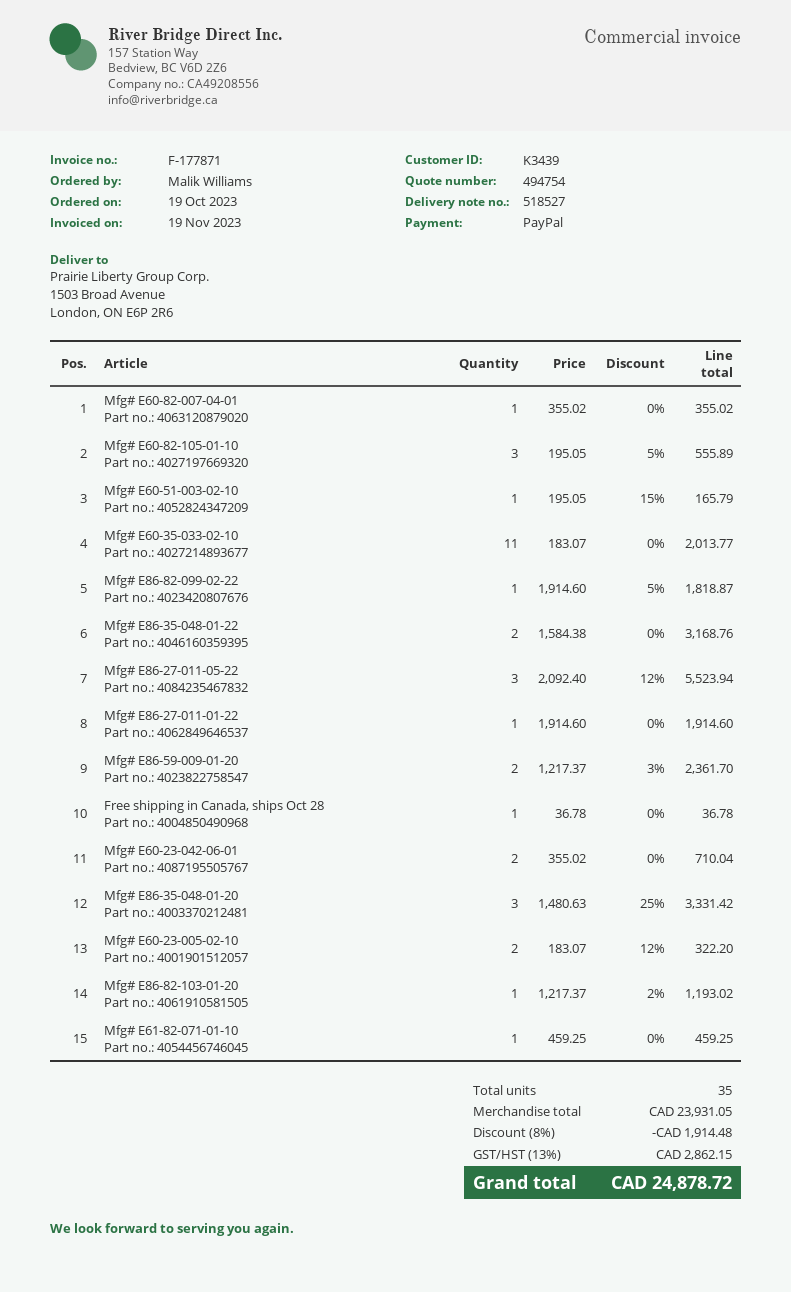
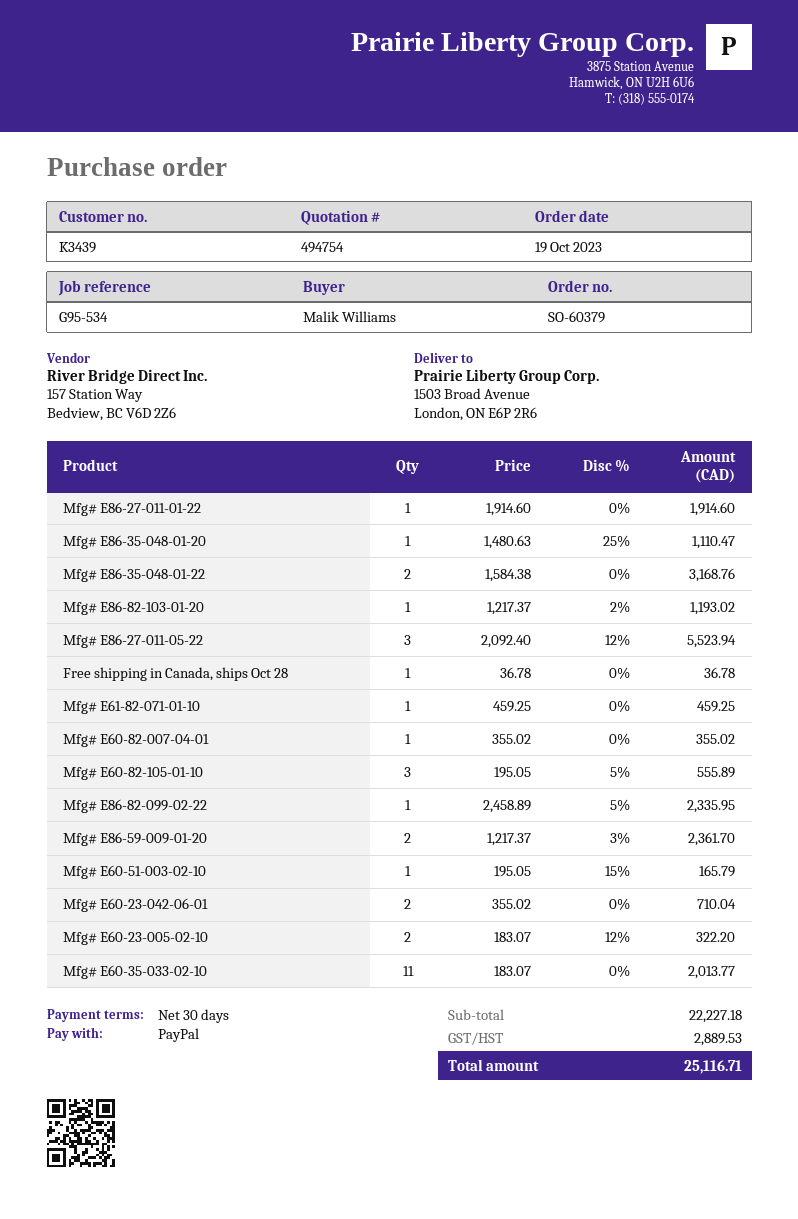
Mfg# E86-82-099-02-22: 1 x 1914.60 - 5% = 1818.87 -> 1 x 2458.89 - 5% = 2335.95
Mfg# E86-35-048-01-20: 3 x 1480.63 - 25% = 3331.42 -> 1 x 1480.63 - 25% = 1110.47
subtotal: 23931.05 -> 22227.18
discount: 8% = 1914.48 -> none
tax: 2862.15 -> 2889.53
total: 24878.72 -> 25116.71

